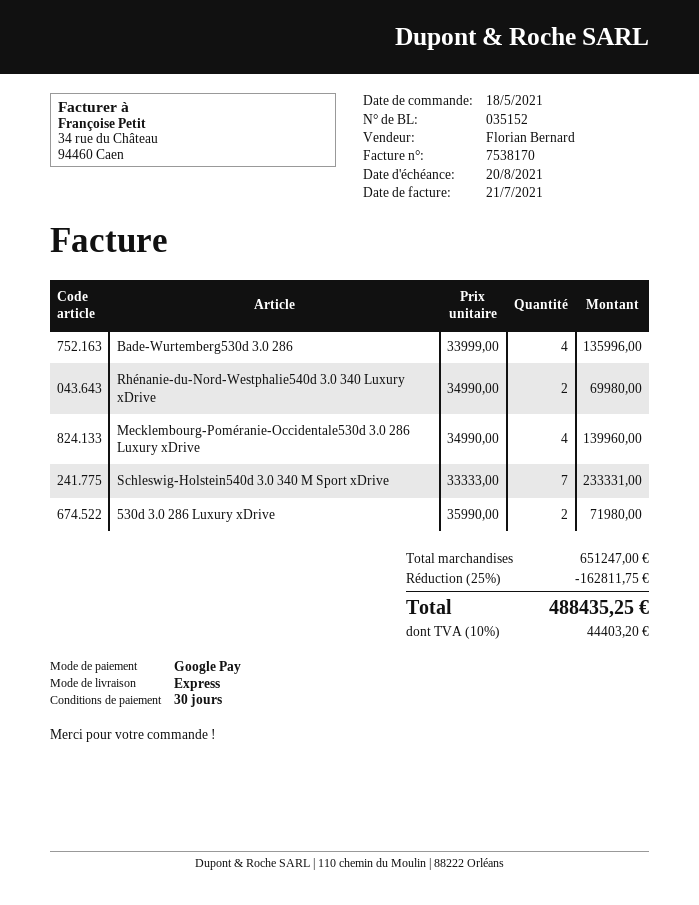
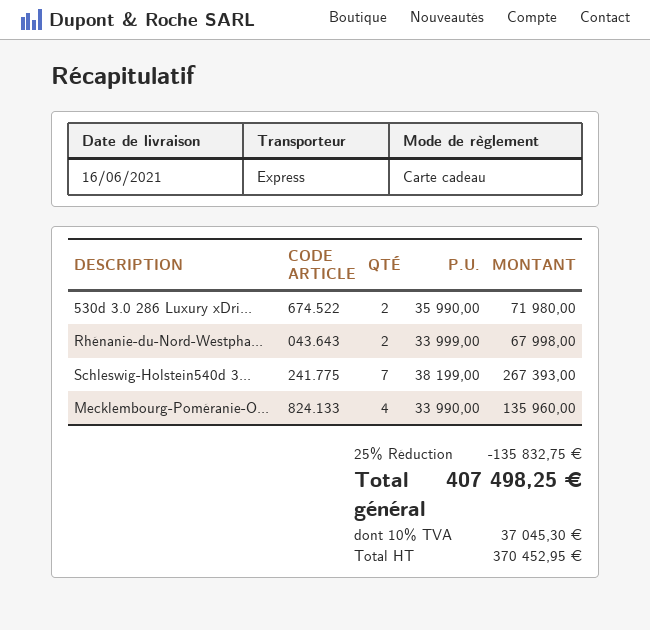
payment method: Google Pay -> gift card
Bade-Wurtemberg530d 3.0 286: 4 x 33999.00 = 135996.00 -> none
Rhénanie-du-Nord-Westphalie540d 3.0 340 Luxury xDrive: 2 x 34990.00 = 69980.00 -> 2 x 33999.00 = 67998.00
Mecklembourg-Poméranie-Occidentale530d 3.0 286 Luxury xDrive: 4 x 34990.00 = 139960.00 -> 4 x 33990.00 = 135960.00
Schleswig-Holstein540d 3.0 340 M Sport xDrive: 7 x 33333.00 = 233331.00 -> 7 x 38199.00 = 267393.00
discount: 25% = 162811.75 -> 25% = 135832.75
tax: 10% = 44403.20 -> 10% = 37045.30
total: 488435.25 -> 407498.25

